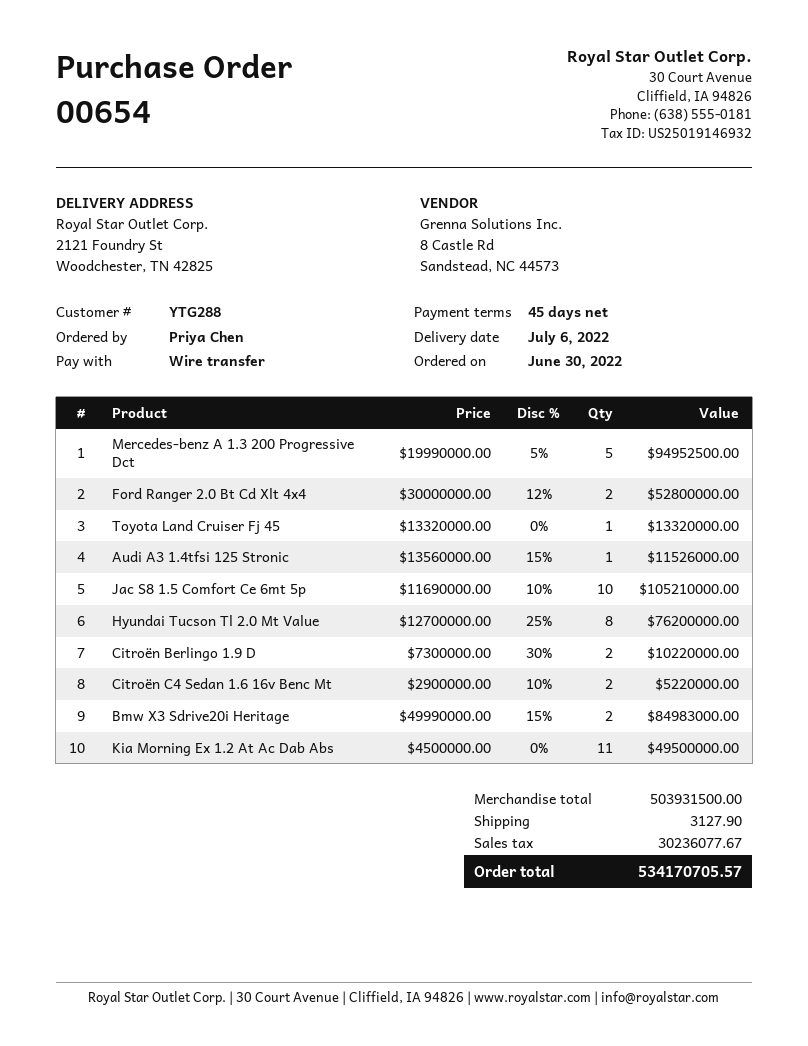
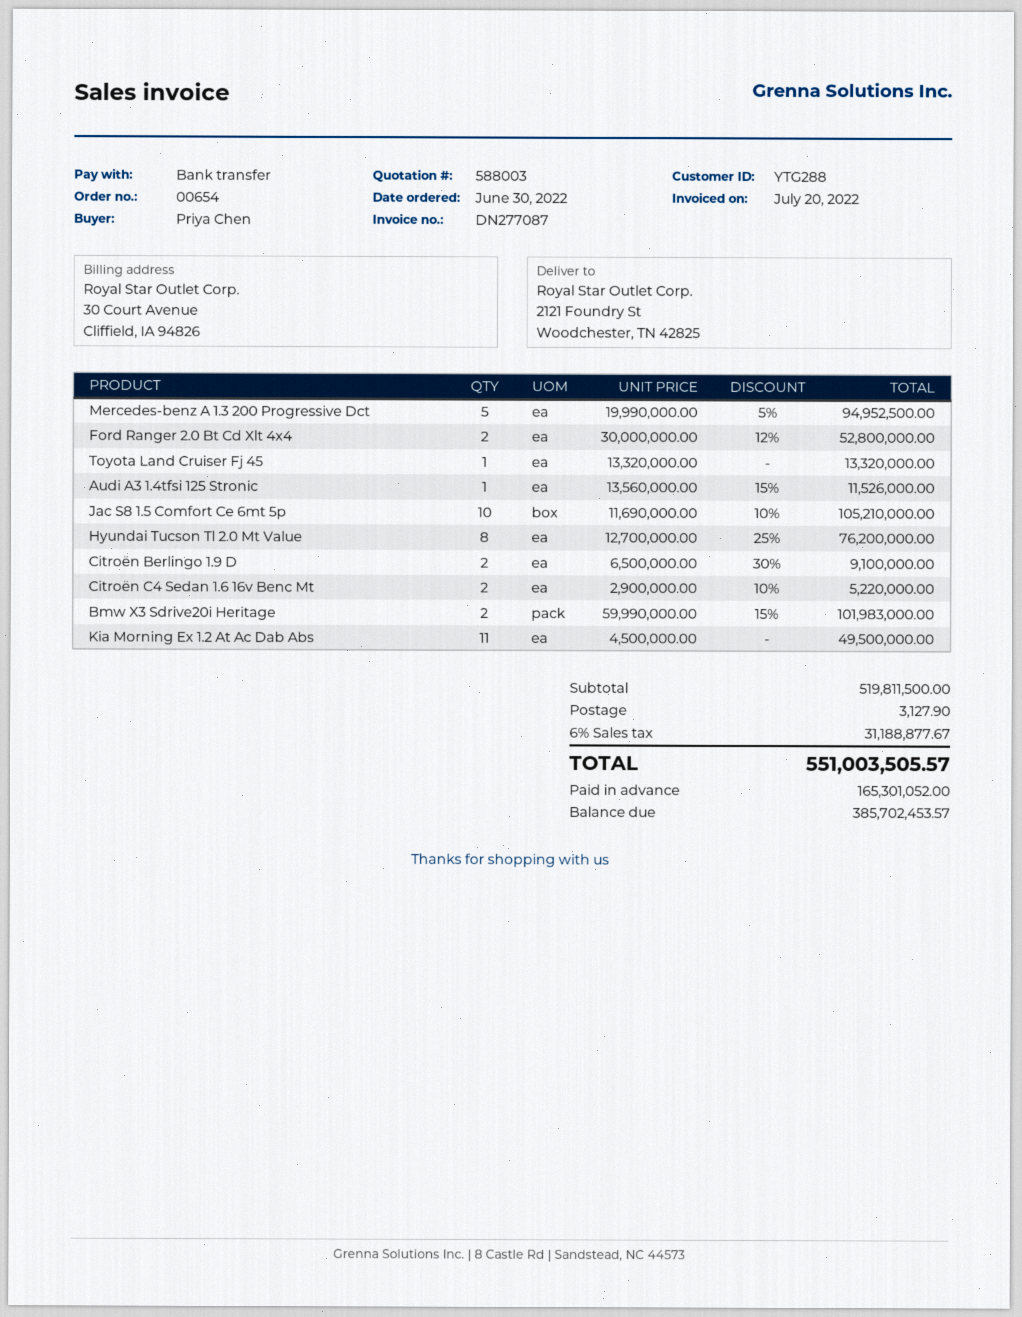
Citroën Berlingo 1.9 D: 2 x 7300000.00 - 30% = 10220000.00 -> 2 x 6500000.00 - 30% = 9100000.00
Bmw X3 Sdrive20i Heritage: 2 x 49990000.00 - 15% = 84983000.00 -> 2 x 59990000.00 - 15% = 101983000.00
subtotal: 503931500.00 -> 519811500.00
tax: 30236077.67 -> 31188877.67
total: 534170705.57 -> 551003505.57

